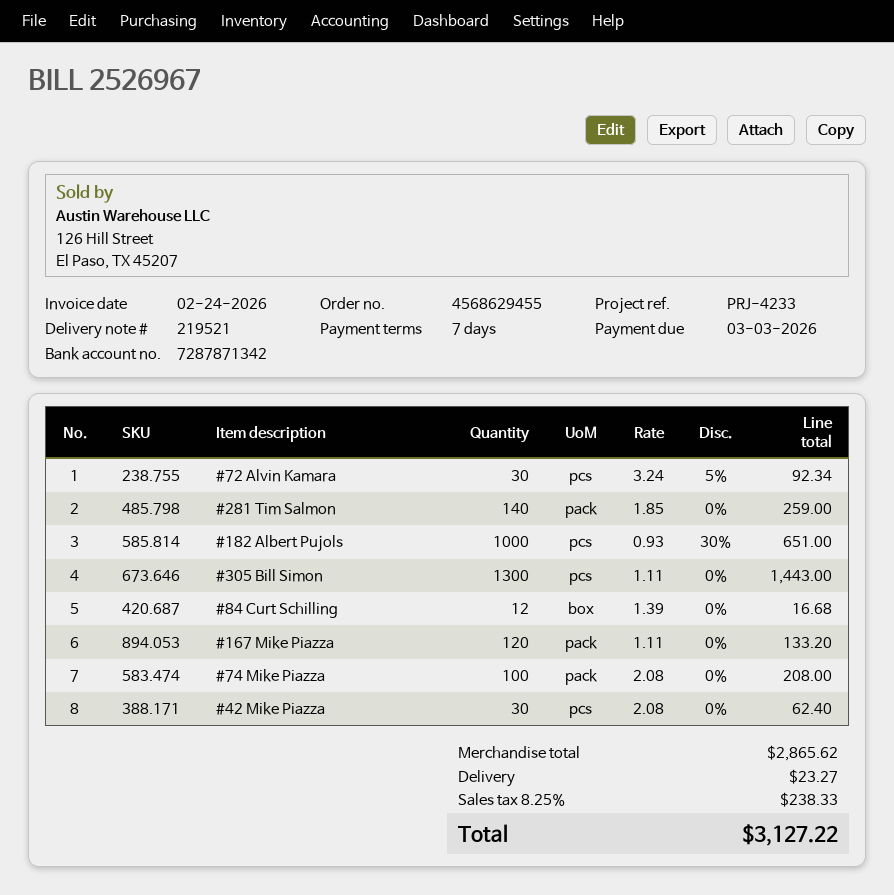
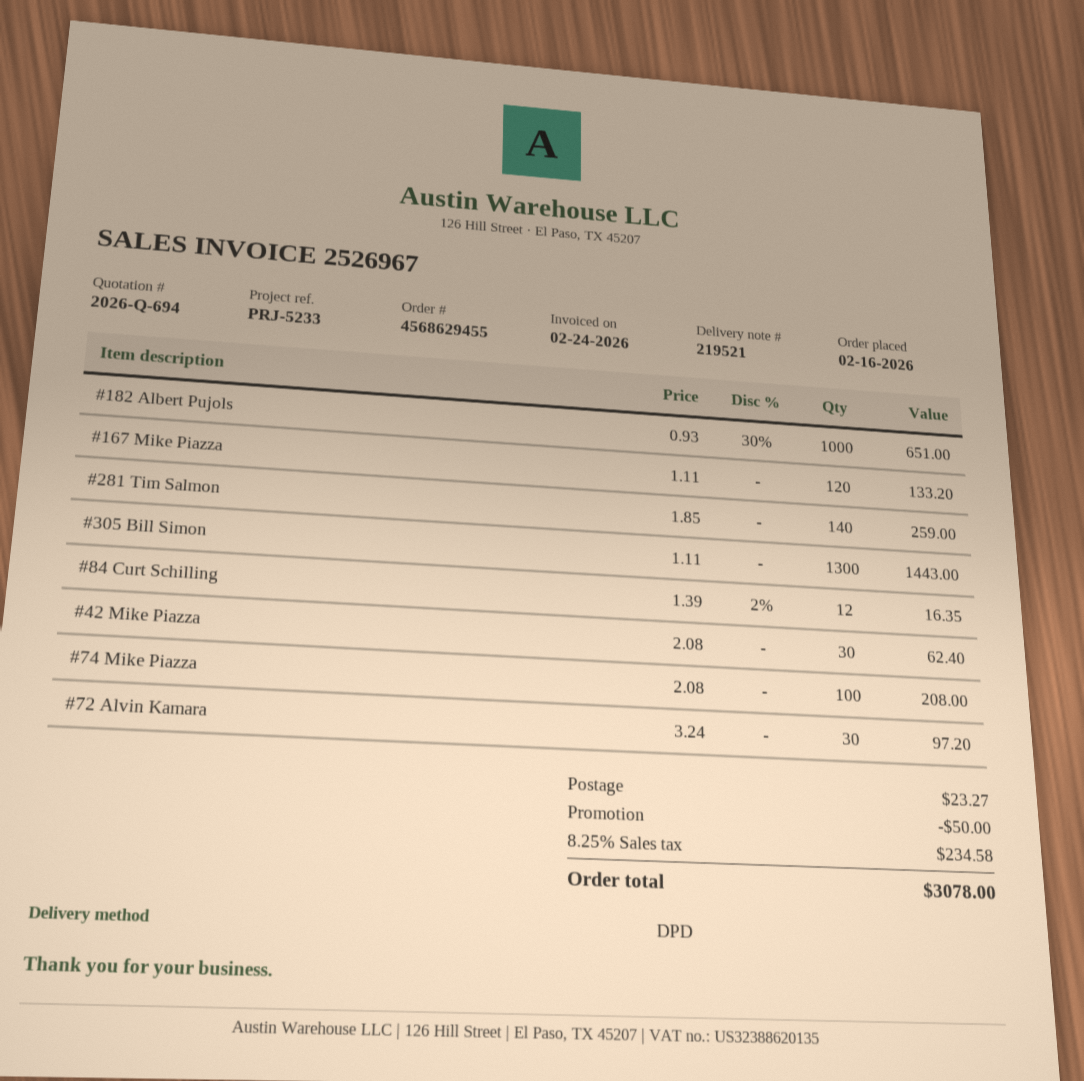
reference: PRJ-4233 -> PRJ-5233
#72 Alvin Kamara: 30 x 3.24 - 5% = 92.34 -> 30 x 3.24 = 97.20
#84 Curt Schilling: 12 x 1.39 = 16.68 -> 12 x 1.39 - 2% = 16.35
discount: none -> 50.00
tax: 8.25% = 238.33 -> 8.25% = 234.58
total: 3127.22 -> 3078.00

